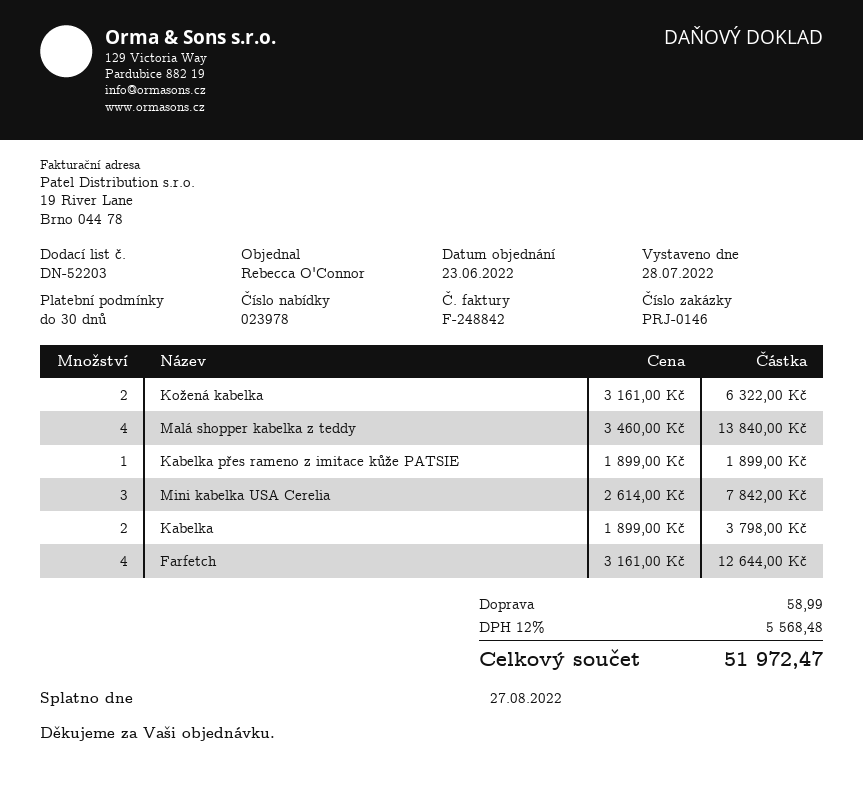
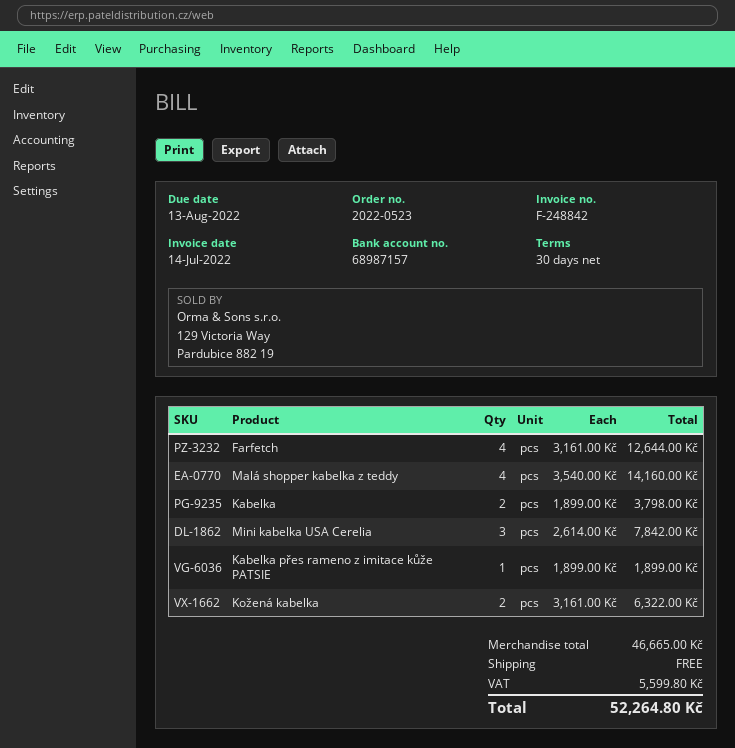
invoice date: 2022-07-28 -> 2022-07-14
due date: 2022-08-27 -> 2022-08-13
Malá shopper kabelka z teddy: 4 x 3460.00 = 13840.00 -> 4 x 3540.00 = 14160.00
shipping: 58.99 -> 0.00
tax: 5568.48 -> 5599.80
total: 51972.47 -> 52264.80

